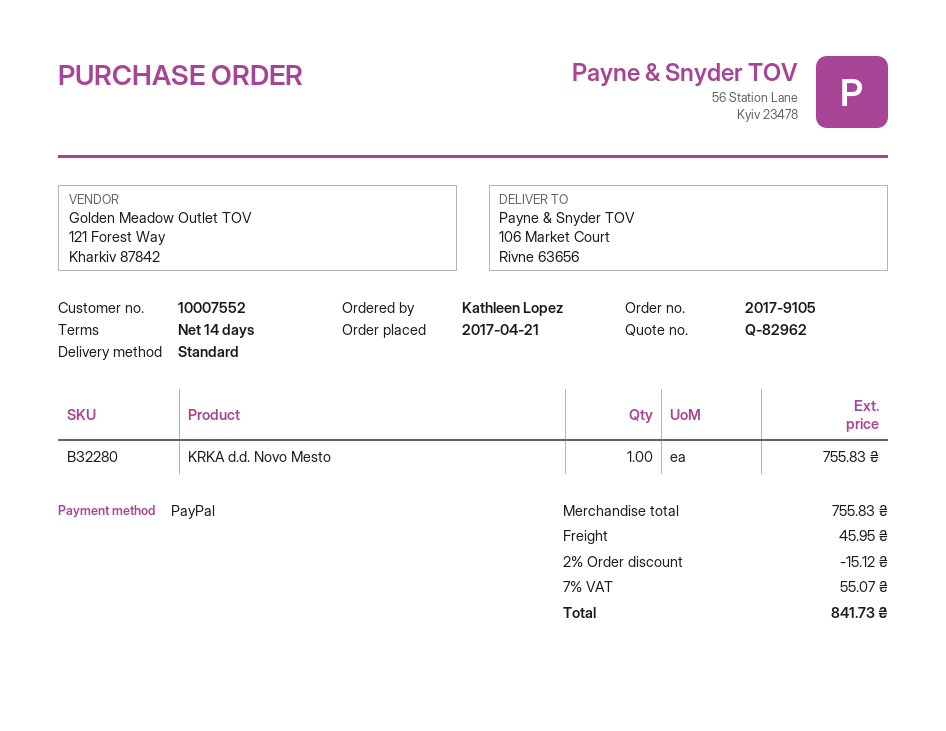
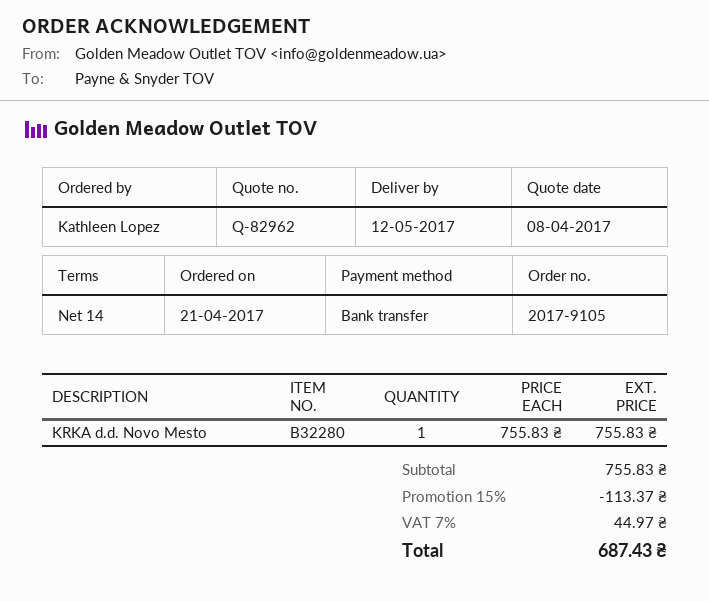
payment method: PayPal -> bank transfer
discount: 2% = 15.12 -> 15% = 113.37
shipping: 45.95 -> none
tax: 7% = 55.07 -> 7% = 44.97
total: 841.73 -> 687.43

